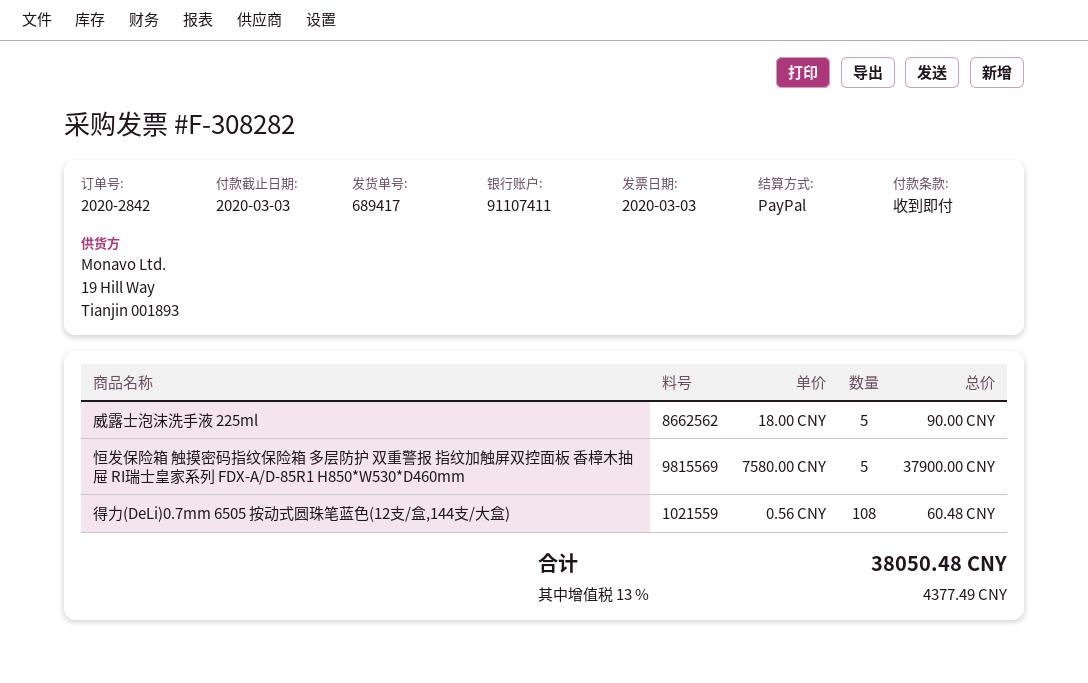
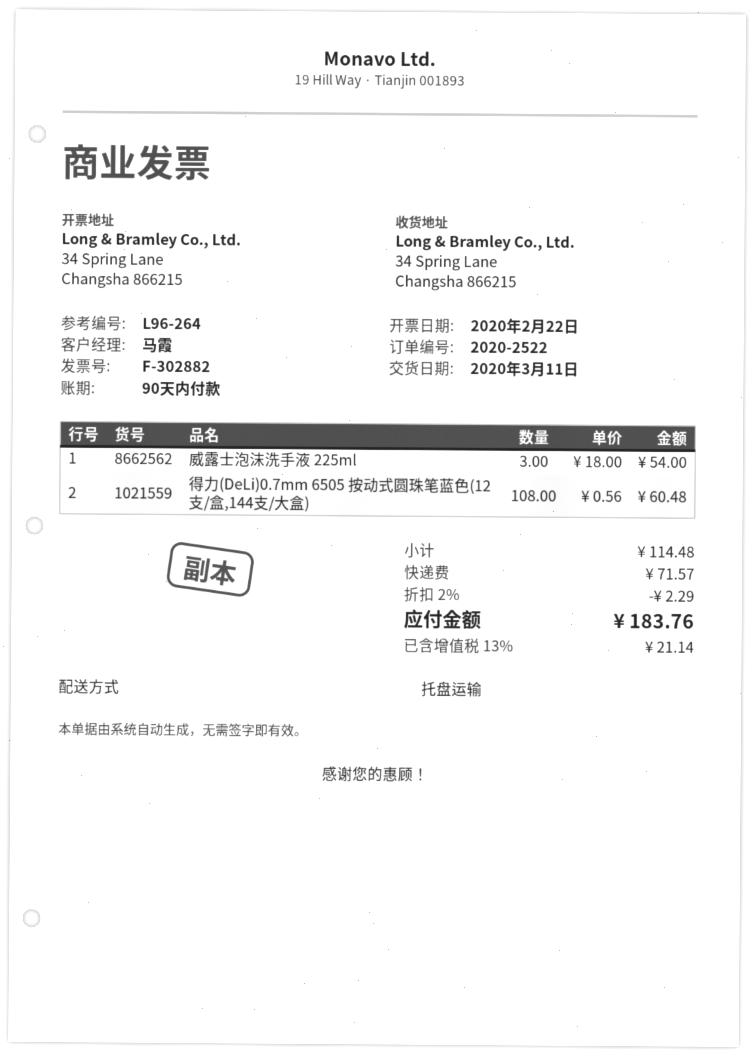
order number: 2020-2842 -> 2020-2522
invoice number: F-308282 -> F-302882
invoice date: 2020-03-03 -> 2020-02-22
payment terms: on receipt -> 90 days
威露士泡沫洗手液 225ml: 5 x 18.00 = 90.00 -> 3 x 18.00 = 54.00
恒发保险箱 触摸密码指纹保险箱 多层防护 双重警报 指纹加触屏双控面板 香樟木抽屉 RI瑞士皇家系列 FDX-A/D-85R1 H850*W530*D460mm: 5 x 7580.00 = 37900.00 -> none
discount: none -> 2% = 2.29
shipping: none -> 71.57
tax: 13% = 4377.49 -> 13% = 21.14
total: 38050.48 -> 183.76

